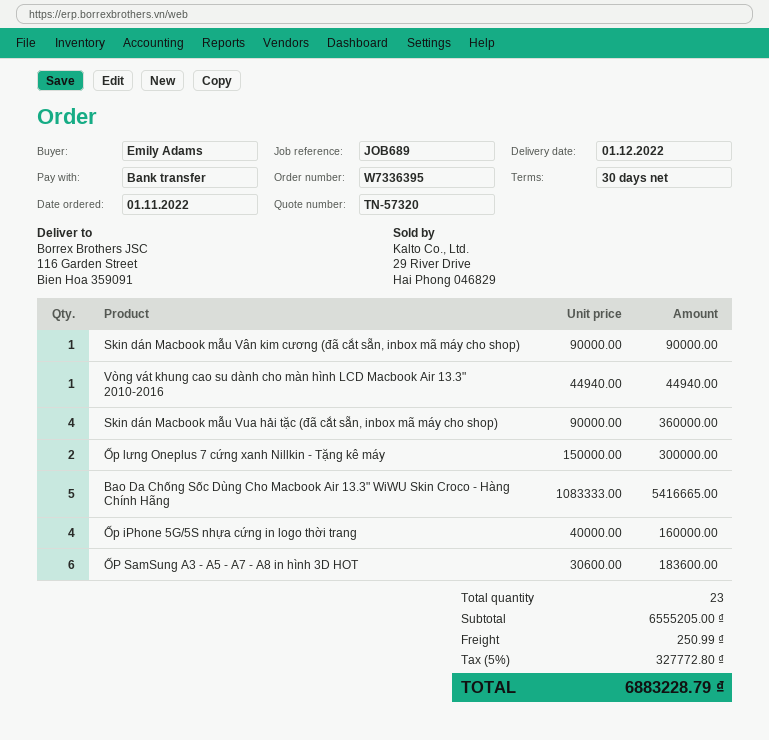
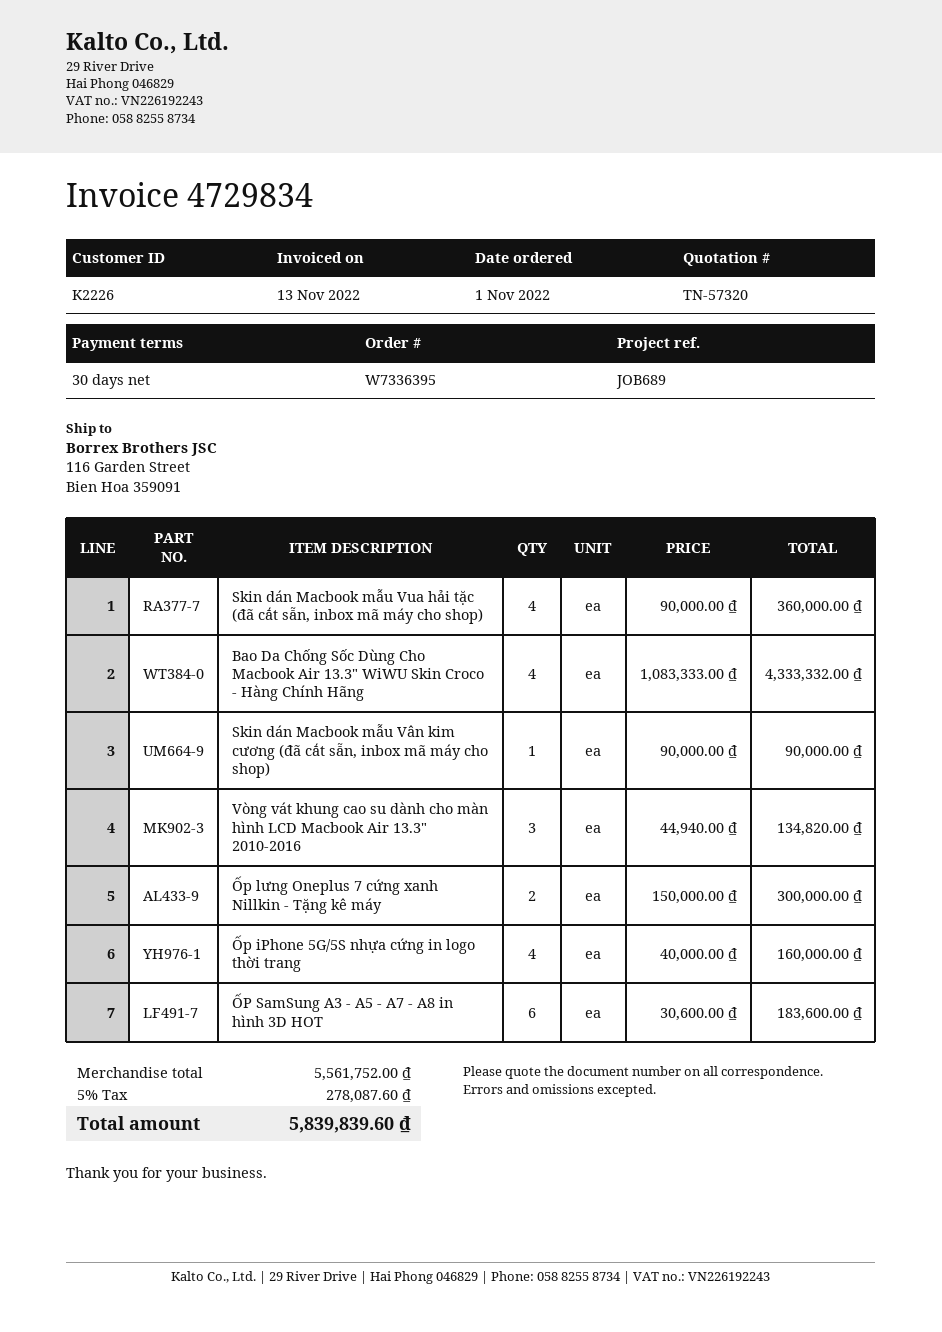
Vòng vát khung cao su dành cho màn hình LCD Macbook Air 13.3" 2010-2016: 1 x 44940.00 = 44940.00 -> 3 x 44940.00 = 134820.00
Bao Da Chống Sốc Dùng Cho Macbook Air 13.3" WiWU Skin Croco - Hàng Chính Hãng: 5 x 1083333.00 = 5416665.00 -> 4 x 1083333.00 = 4333332.00
subtotal: 6555205.00 -> 5561752.00
shipping: 250.99 -> none
tax: 5% = 327772.80 -> 5% = 278087.60
total: 6883228.79 -> 5839839.60

